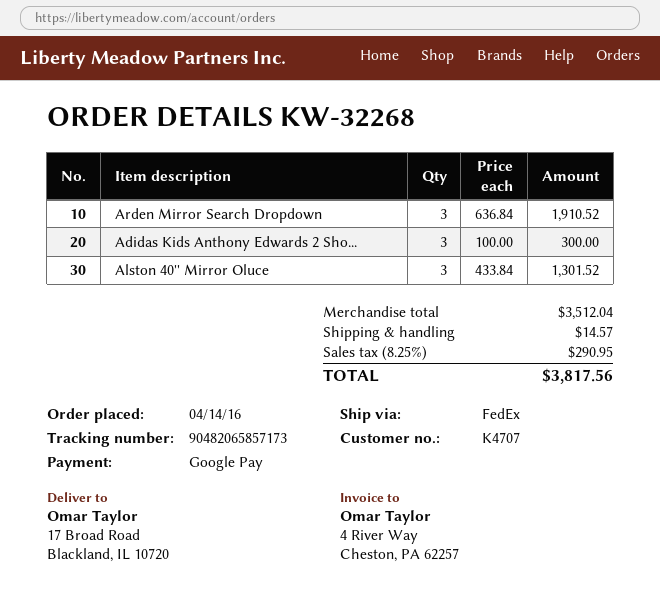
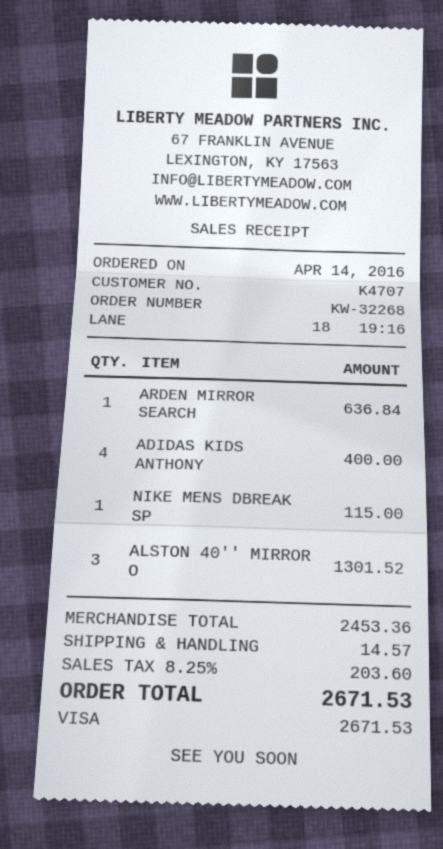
payment method: Google Pay -> Visa
Arden Mirror Search Dropdown: 3 for 1910.52 -> 1 for 636.84
Adidas Kids Anthony Edwards 2 Sho...: 3 for 300.00 -> 4 for 400.00
NIKE MENS DBREAK SP: none -> 1 for 115.00
subtotal: 3512.04 -> 2453.36
tax: 8.25% = 290.95 -> 8.25% = 203.60
total: 3817.56 -> 2671.53

